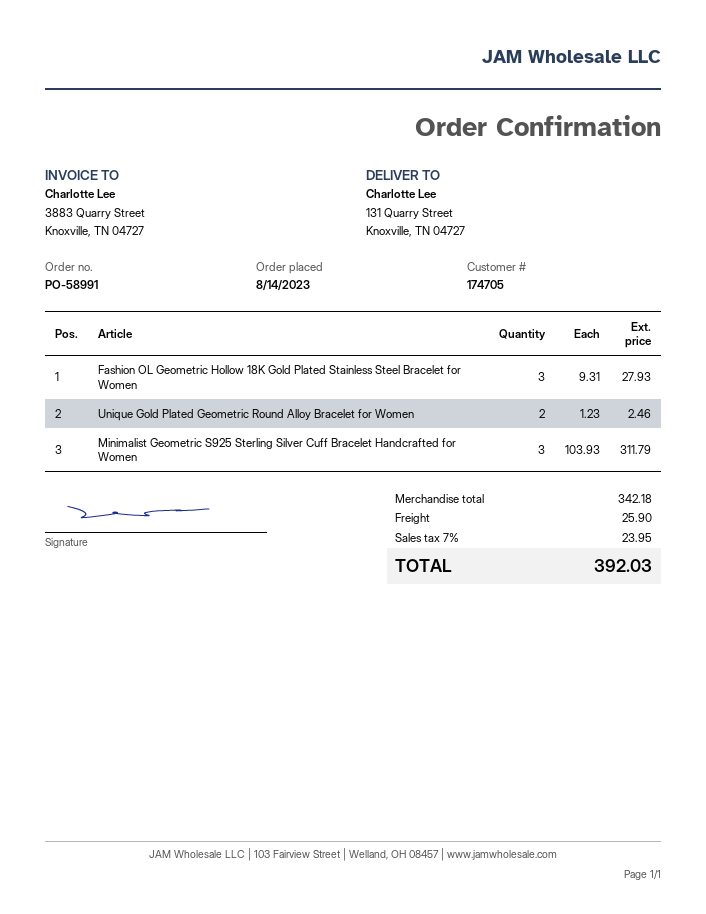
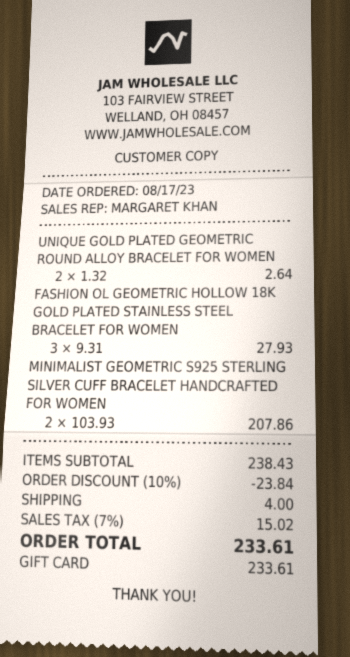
order date: 2023-08-14 -> 2023-08-17
Unique Gold Plated Geometric Round Alloy Bracelet for Women: 2 x 1.23 = 2.46 -> 2 x 1.32 = 2.64
Minimalist Geometric S925 Sterling Silver Cuff Bracelet Handcrafted for Women: 3 x 103.93 = 311.79 -> 2 x 103.93 = 207.86
subtotal: 342.18 -> 238.43
discount: none -> 10% = 23.84
shipping: 25.90 -> 4.00
tax: 7% = 23.95 -> 7% = 15.02
total: 392.03 -> 233.61

